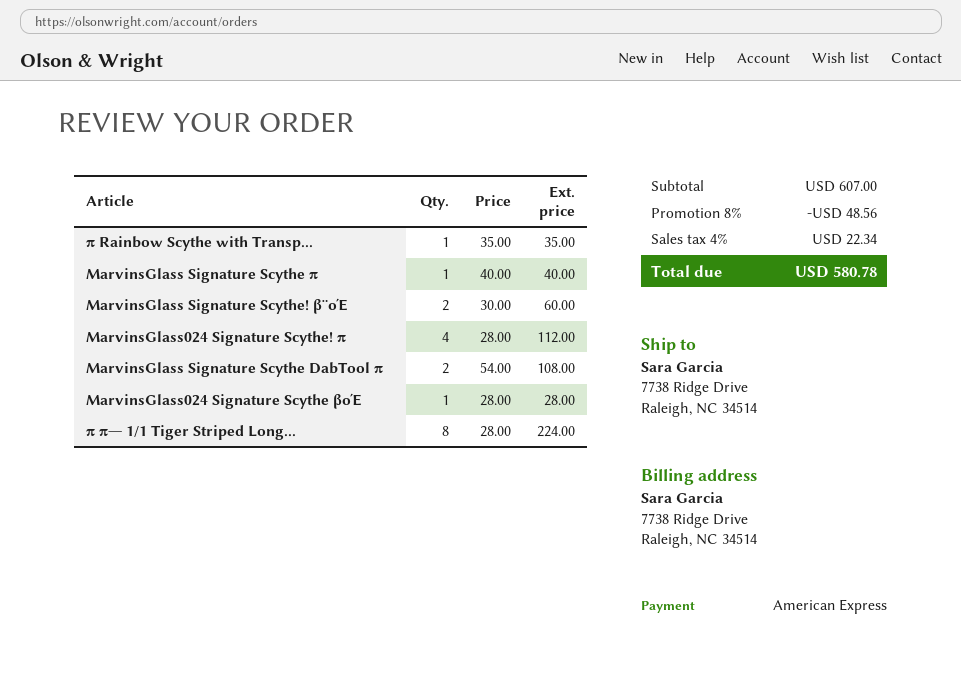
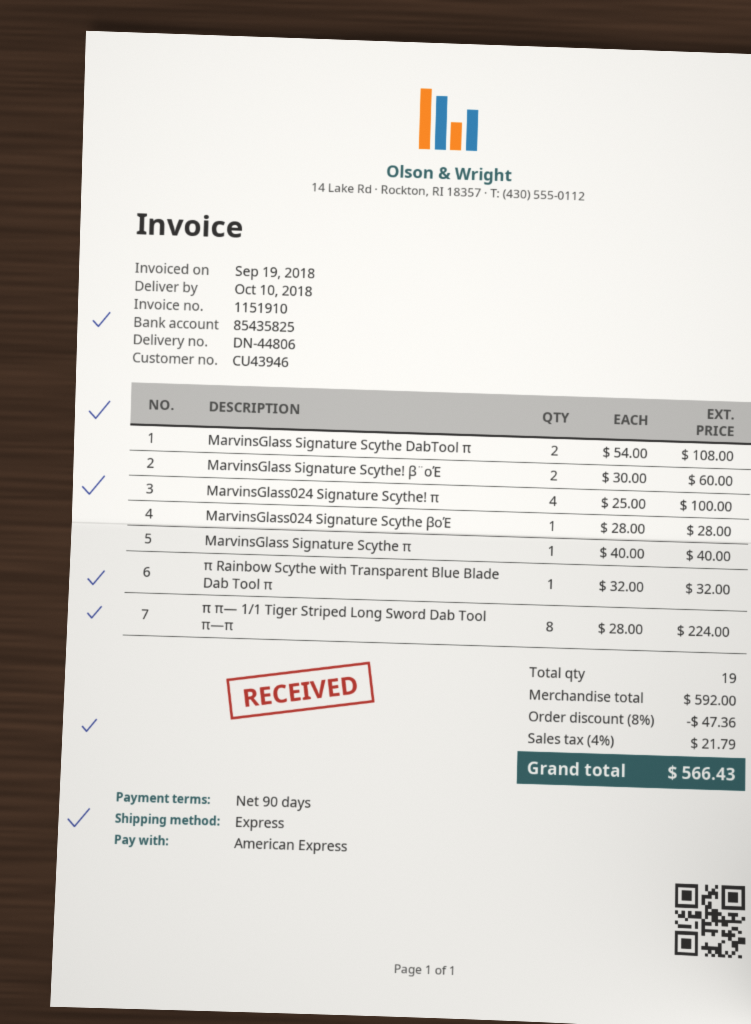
π Rainbow Scythe with Transp...: 1 x 35.00 = 35.00 -> 1 x 32.00 = 32.00
MarvinsGlass024 Signature Scythe! π: 4 x 28.00 = 112.00 -> 4 x 25.00 = 100.00
subtotal: 607.00 -> 592.00
discount: 8% = 48.56 -> 8% = 47.36
tax: 4% = 22.34 -> 4% = 21.79
total: 580.78 -> 566.43

